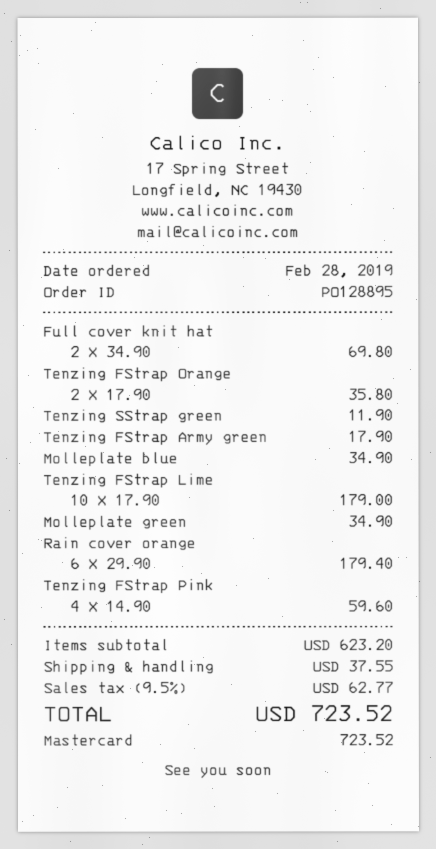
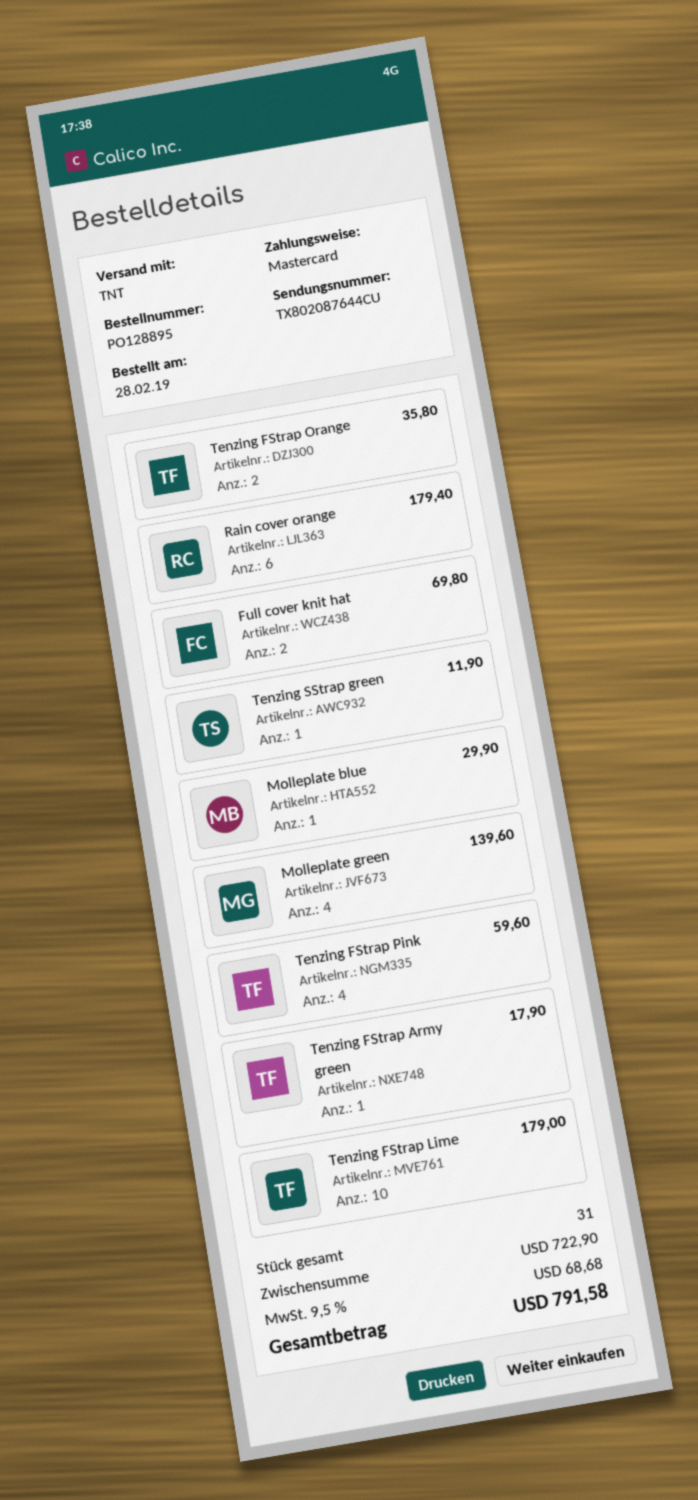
Molleplate blue: 1 for 34.90 -> 1 for 29.90
Molleplate green: 1 for 34.90 -> 4 for 139.60
subtotal: 623.20 -> 722.90
shipping: 37.55 -> none
tax: 9.5% = 62.77 -> 9.5% = 68.68
total: 723.52 -> 791.58

